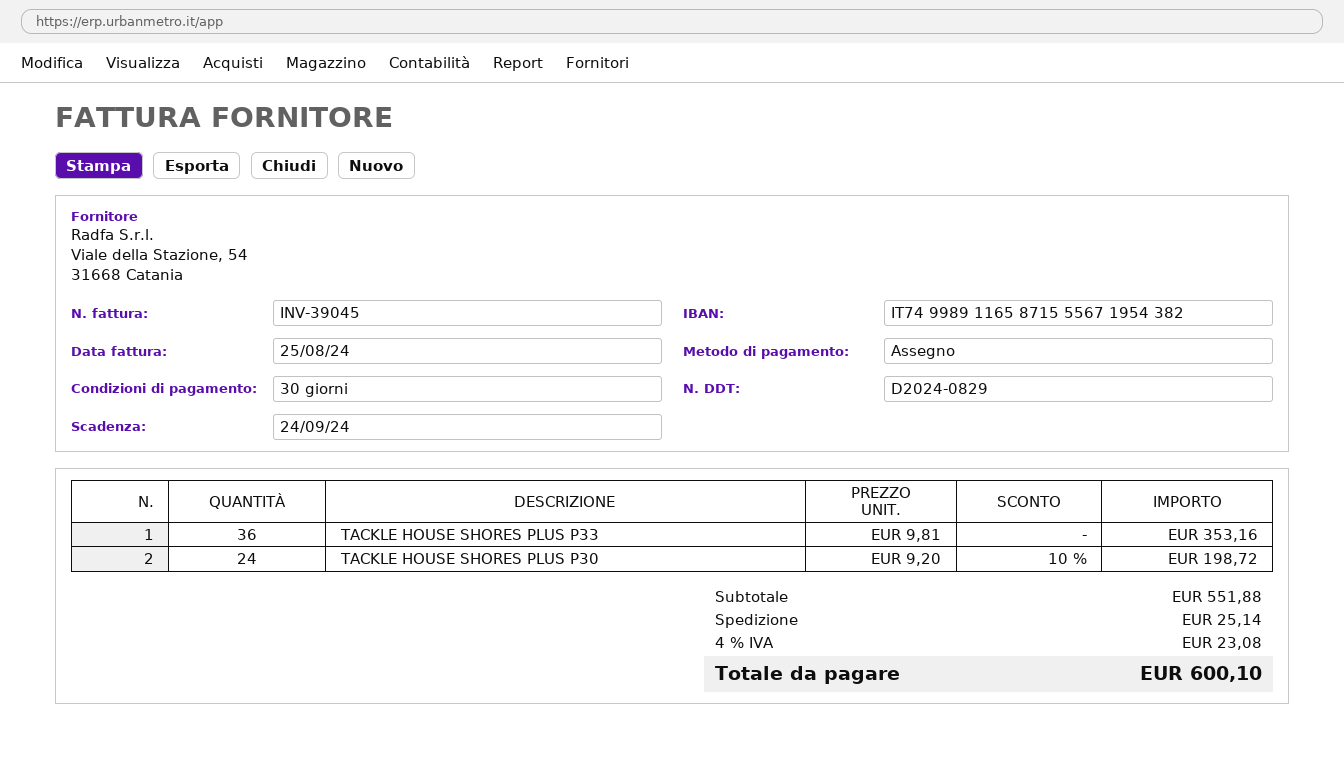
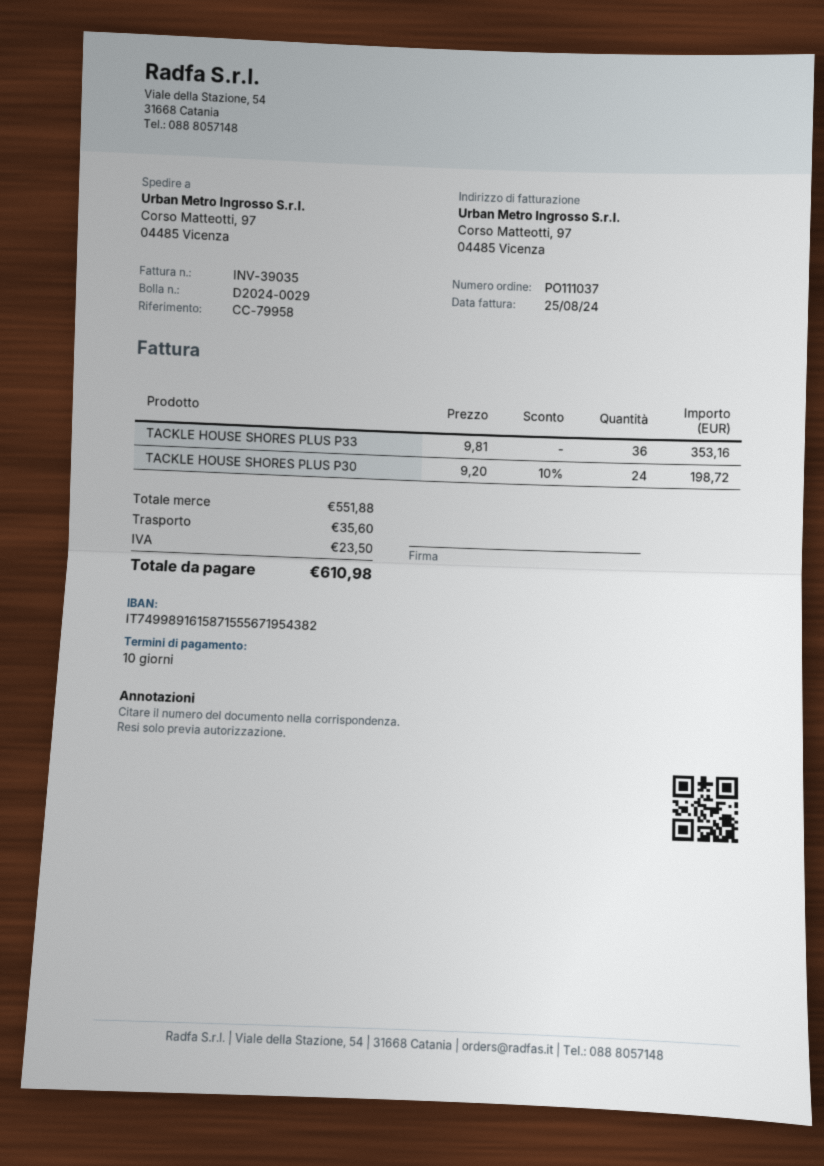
delivery note number: D2024-0829 -> D2024-0029
invoice number: INV-39045 -> INV-39035
payment terms: 30 days -> 10 days
bank account: IT7499891165871555671954382 -> IT7499891615871555671954382
shipping: 25.14 -> 35.60
tax: 23.08 -> 23.50
total: 600.10 -> 610.98

